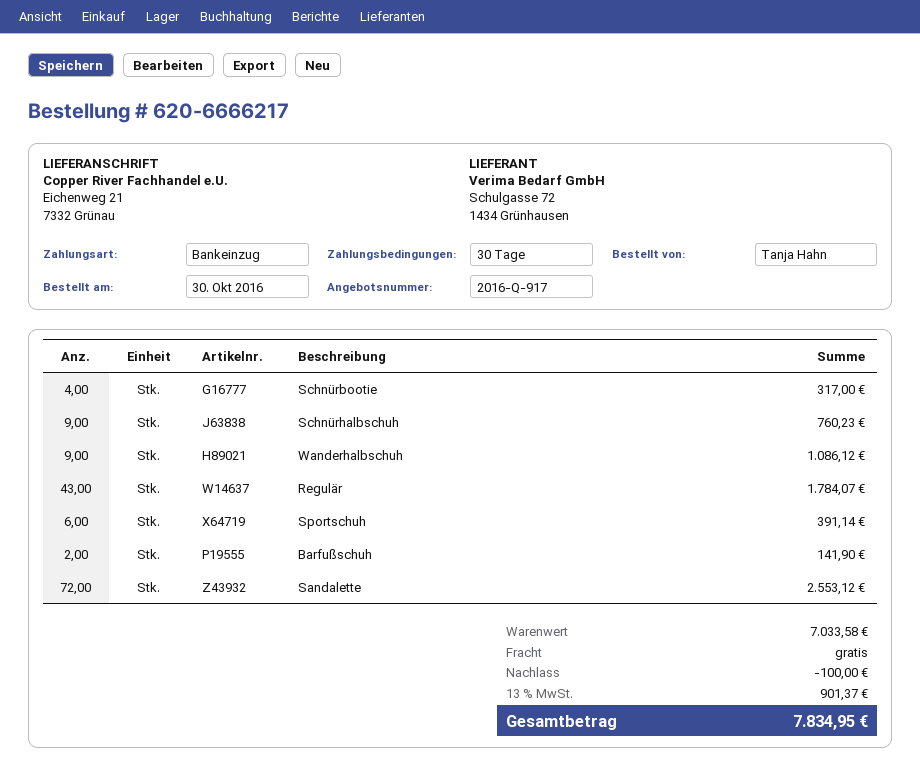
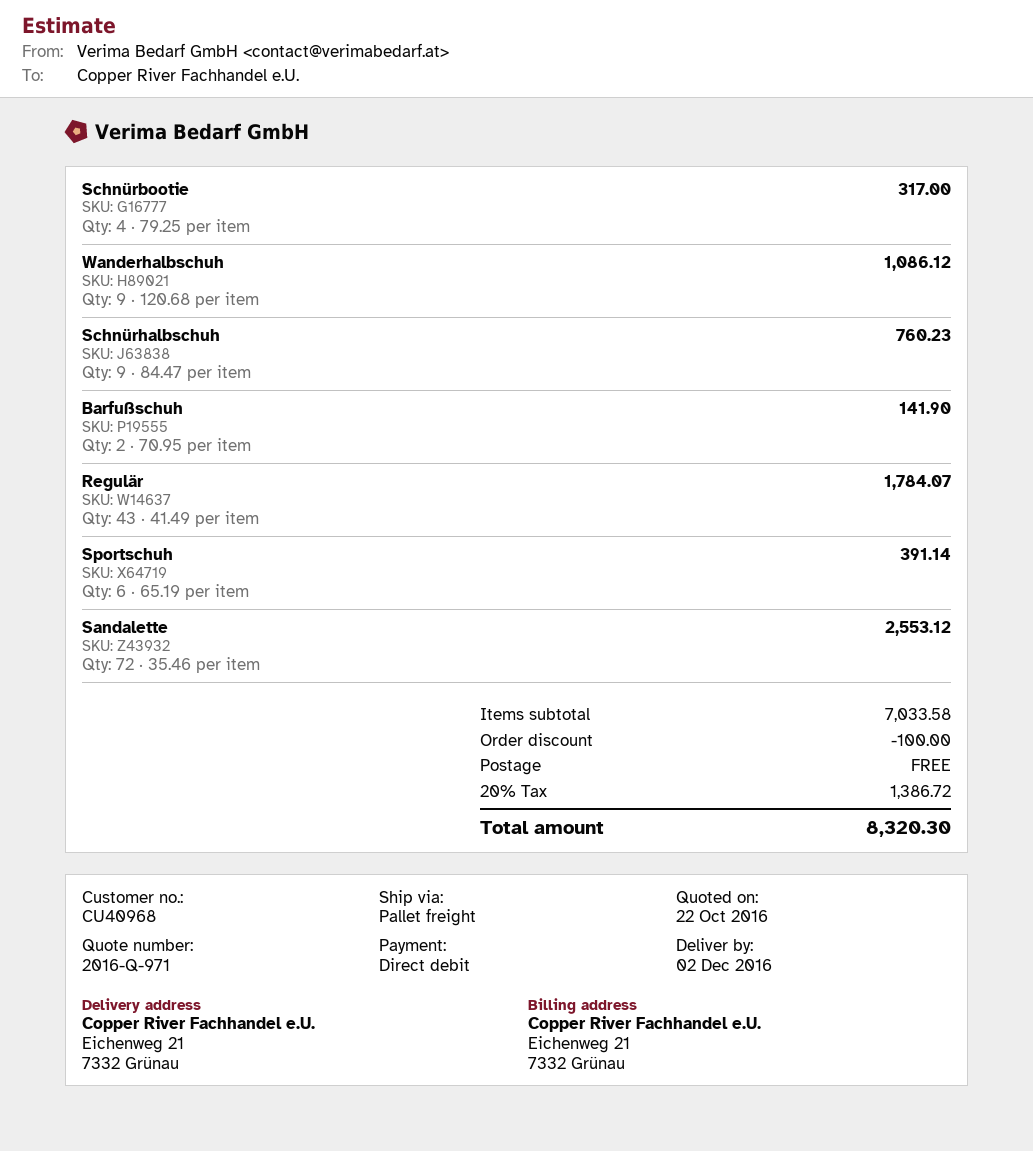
quote number: 2016-Q-917 -> 2016-Q-971
tax: 13% = 901.37 -> 20% = 1386.72
total: 7834.95 -> 8320.30

